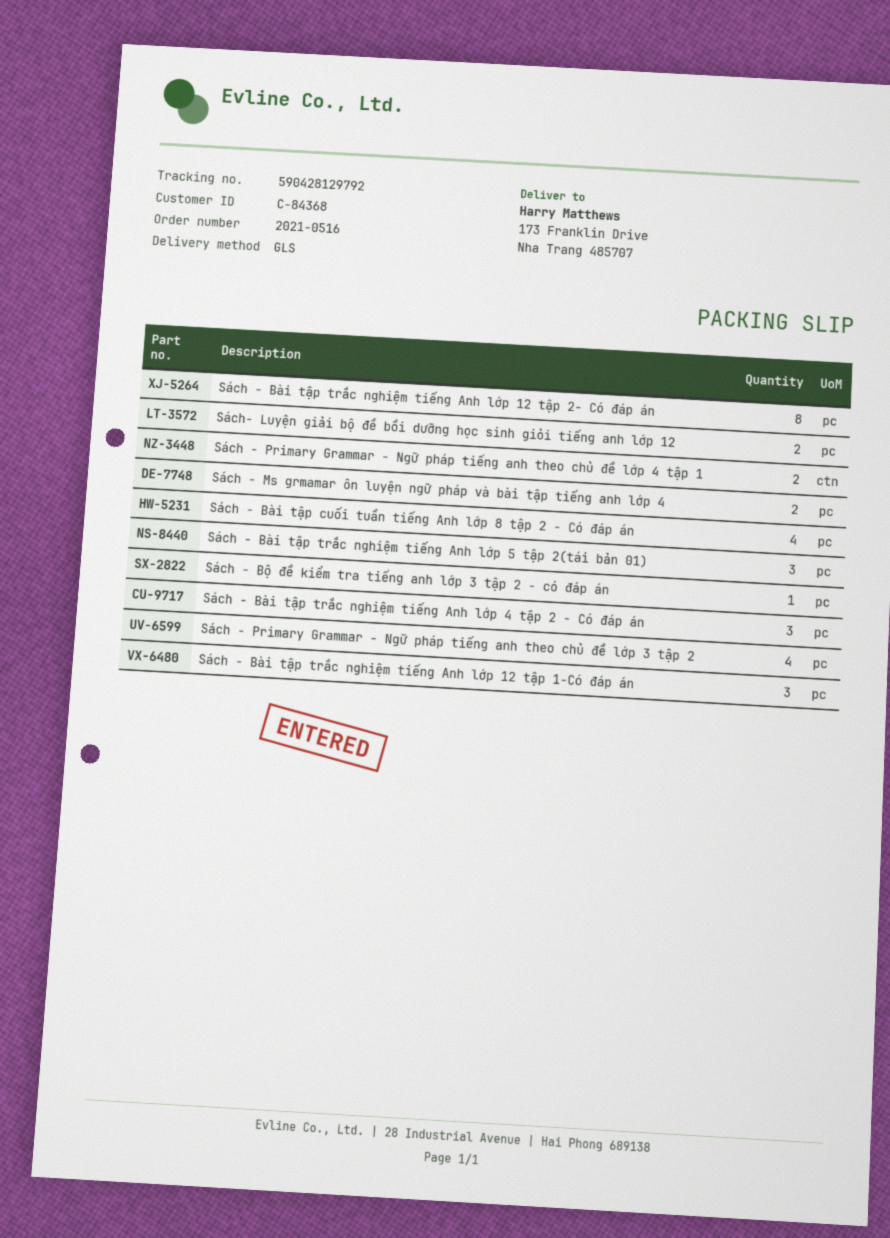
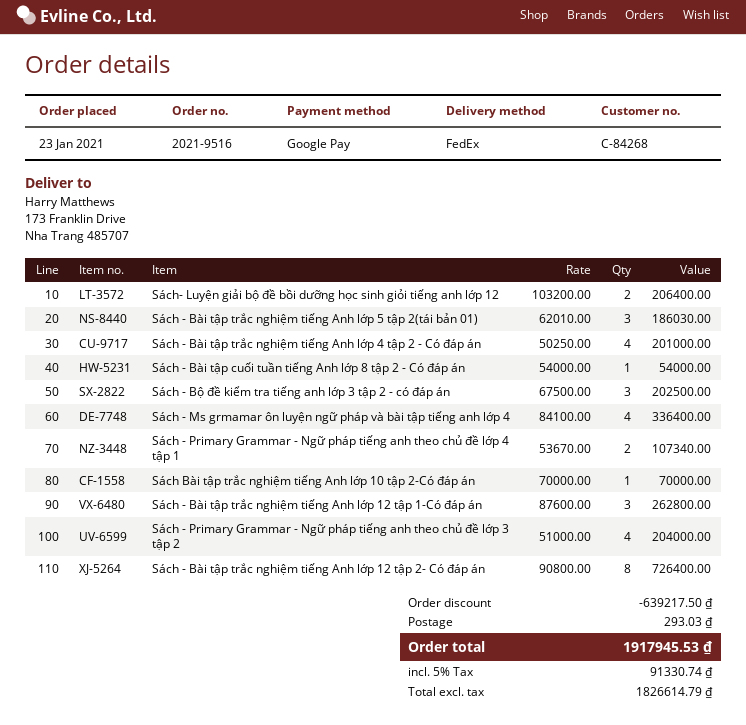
order number: 2021-0516 -> 2021-9516
customer number: C-84368 -> C-84268
shipping method: GLS -> FedEx
Sách - Ms grmamar ôn luyện ngữ pháp và bài tập tiếng anh lớp 4: 2 -> 4
Sách - Bài tập cuối tuần tiếng Anh lớp 8 tập 2 - Có đáp án: 4 -> 1
Sách - Bộ đề kiểm tra tiếng anh lớp 3 tập 2 - có đáp án: 1 -> 3
Sách - Bài tập trắc nghiệm tiếng Anh lớp 4 tập 2 - Có đáp án: 3 -> 4
Sách Bài tập trắc nghiệm tiếng Anh lớp 10 tập 2-Có đáp án: none -> 1

